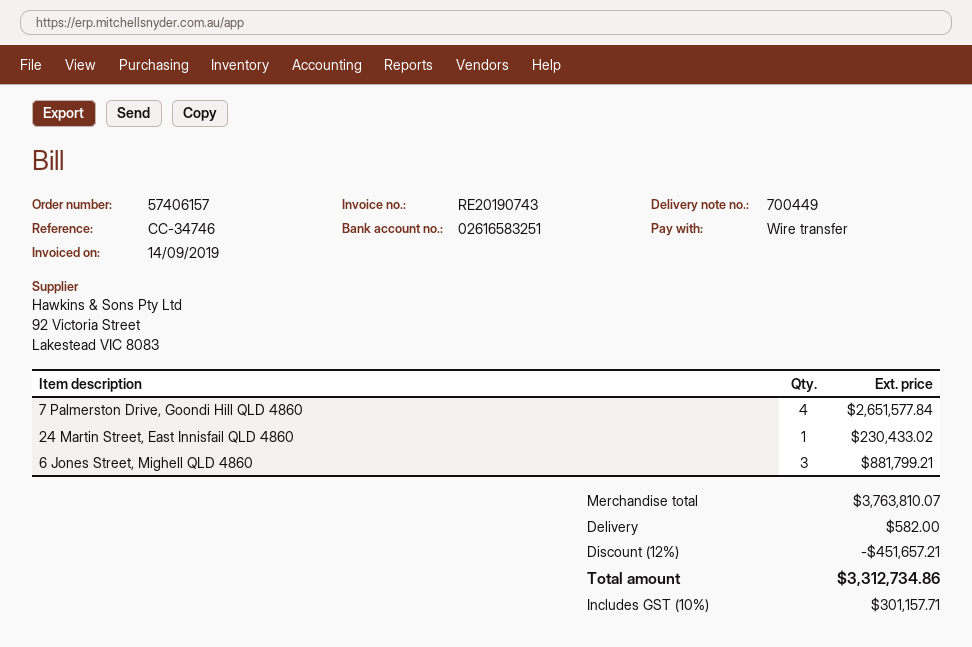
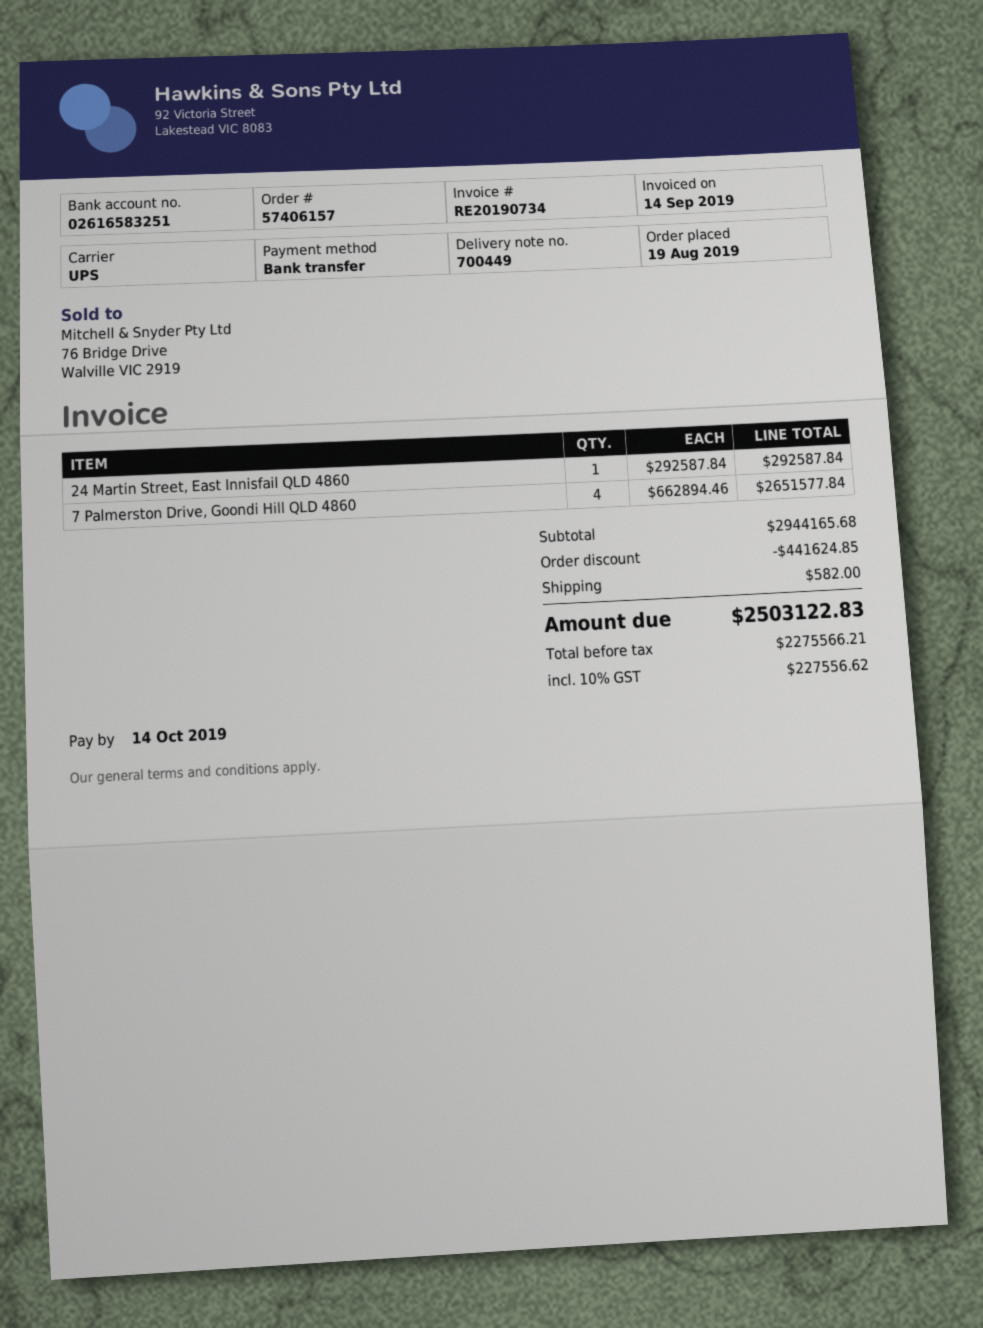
invoice number: RE20190743 -> RE20190734
24 Martin Street, East Innisfail QLD 4860: 1 for 230433.02 -> 1 for 292587.84
6 Jones Street, Mighell QLD 4860: 3 for 881799.21 -> none
subtotal: 3763810.07 -> 2944165.68
discount: 451657.21 -> 441624.85
tax: 10% = 301157.71 -> 10% = 227556.62
total: 3312734.86 -> 2503122.83

